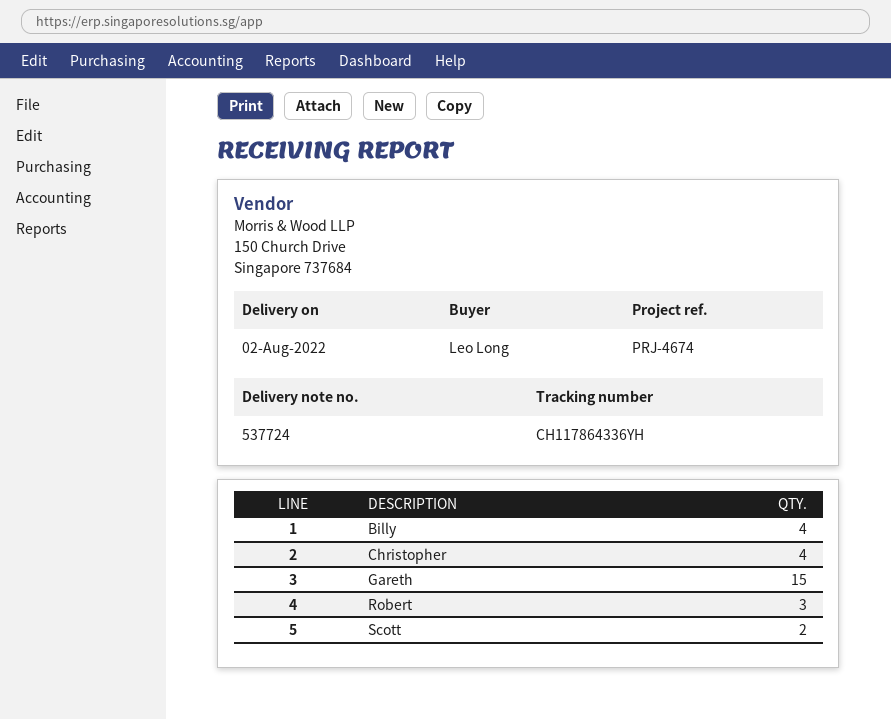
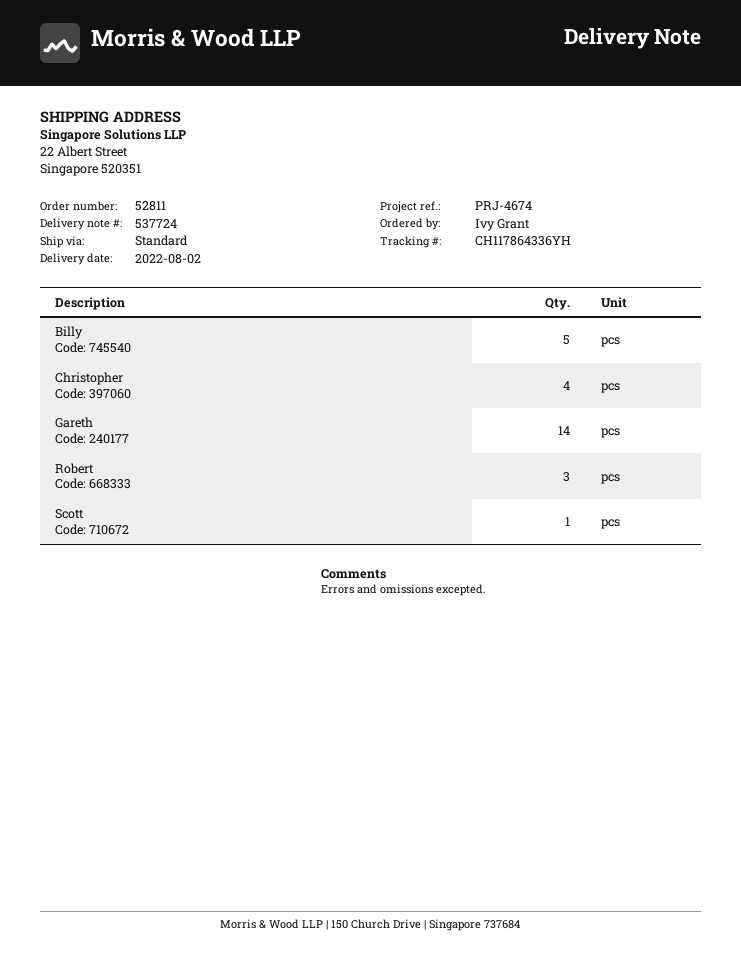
ordered by: Leo Long -> Ivy Grant
Billy: 4 -> 5
Gareth: 15 -> 14
Scott: 2 -> 1

